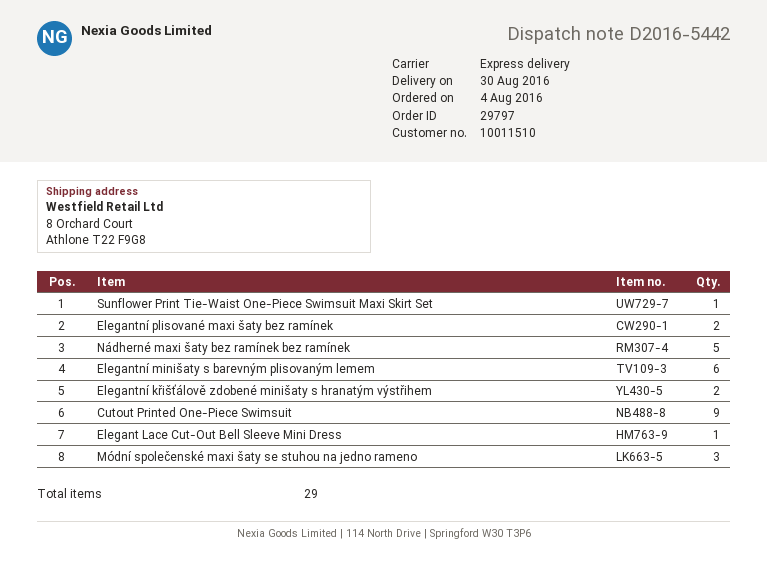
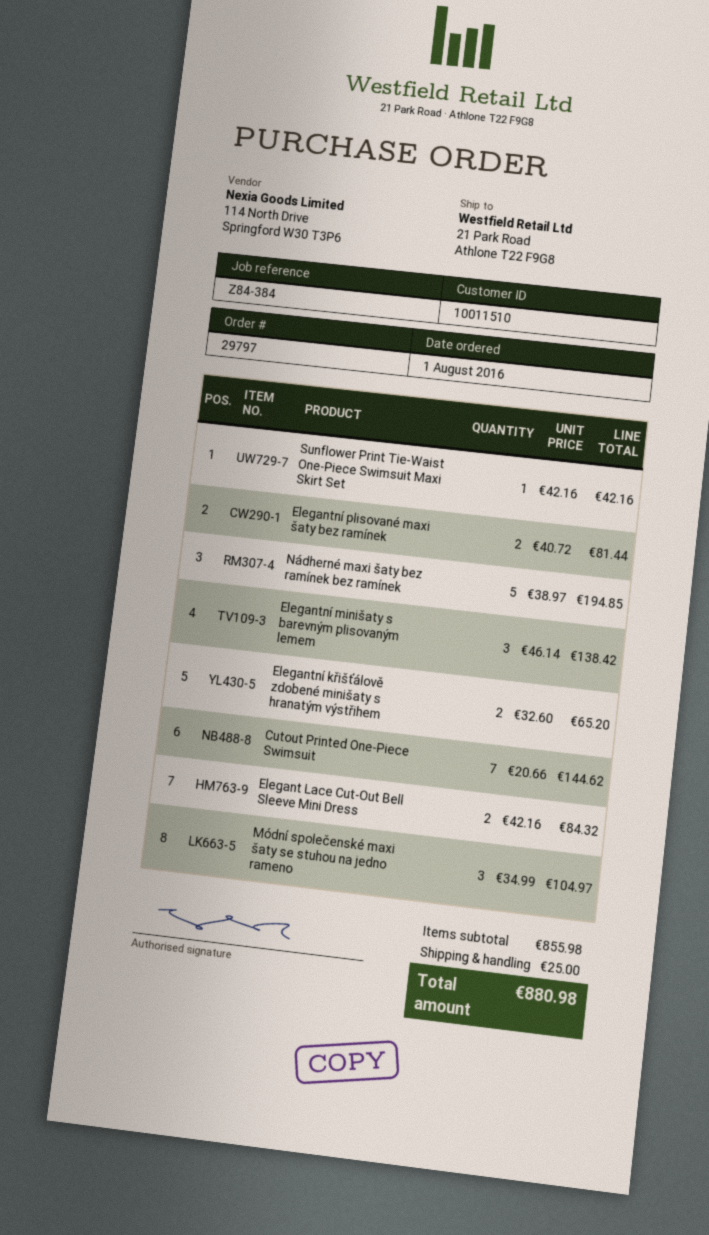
order date: 2016-08-04 -> 2016-08-01
ship to: 8 Orchard Court, Athlone T22 F9G8 -> 21 Park Road, Athlone T22 F9G8
Elegantní minišaty s barevným plisovaným lemem: 6 -> 3
Cutout Printed One-Piece Swimsuit: 9 -> 7
Elegant Lace Cut-Out Bell Sleeve Mini Dress: 1 -> 2

